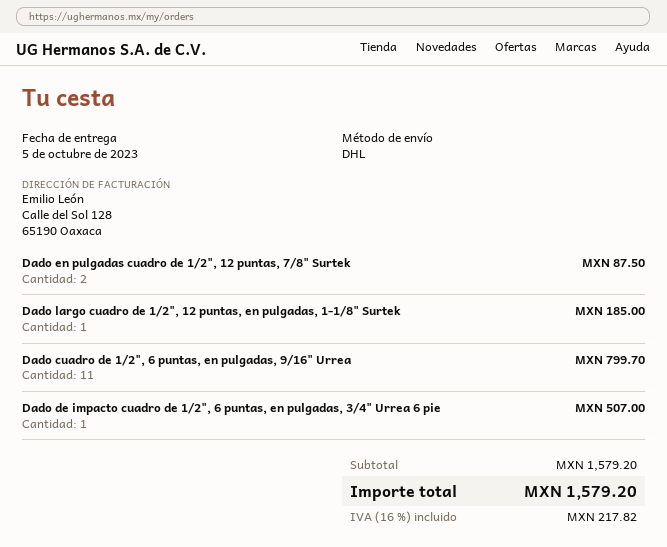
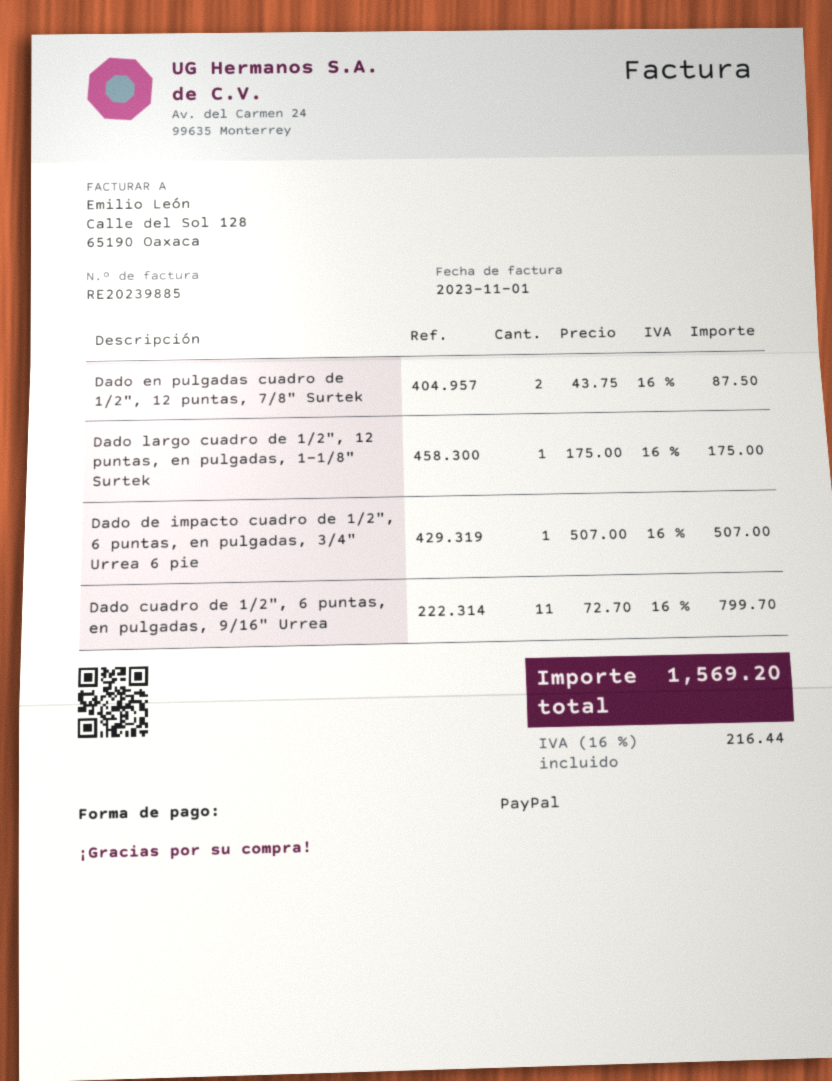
Dado largo cuadro de 1/2", 12 puntas, en pulgadas, 1-1/8" Surtek: 1 for 185.00 -> 1 for 175.00
tax: 16% = 217.82 -> 16% = 216.44
total: 1579.20 -> 1569.20

